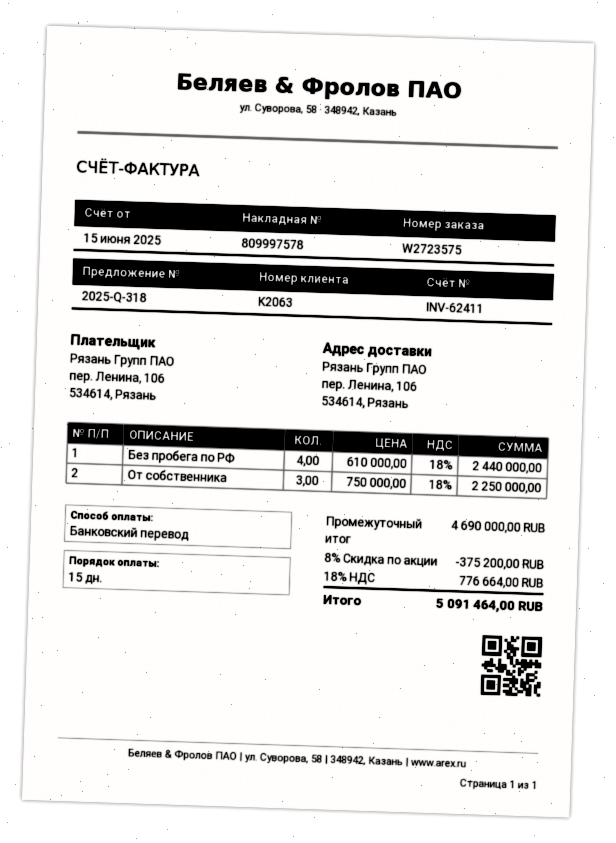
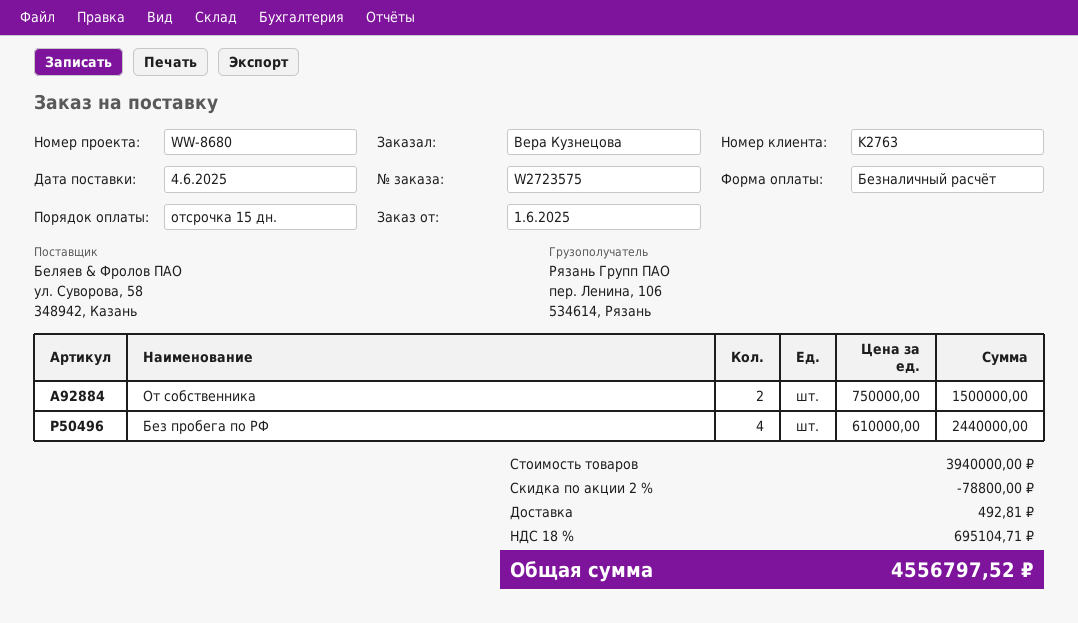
customer number: K2063 -> K2763
От собственника: 3 x 750000.00 = 2250000.00 -> 2 x 750000.00 = 1500000.00
subtotal: 4690000.00 -> 3940000.00
discount: 8% = 375200.00 -> 2% = 78800.00
shipping: none -> 492.81
tax: 18% = 776664.00 -> 18% = 695104.71
total: 5091464.00 -> 4556797.52

